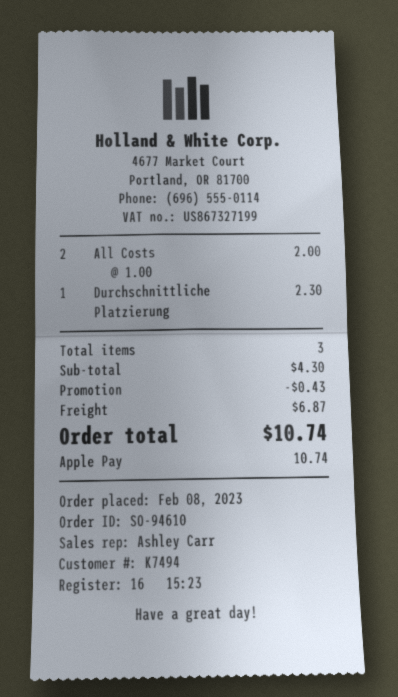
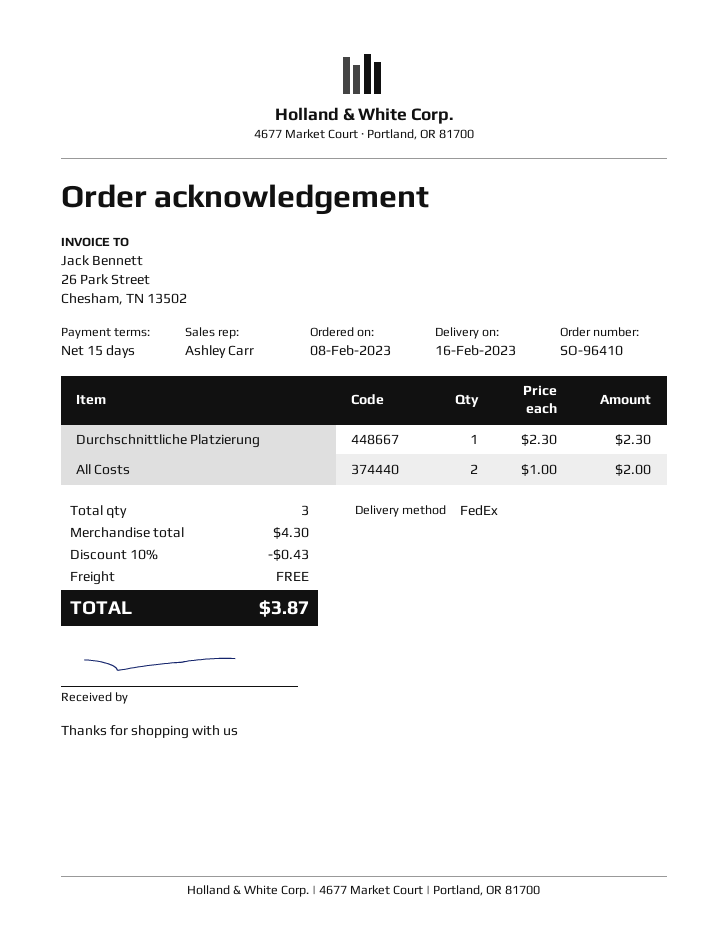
order number: SO-94610 -> SO-96410
shipping: 6.87 -> 0.00
total: 10.74 -> 3.87

